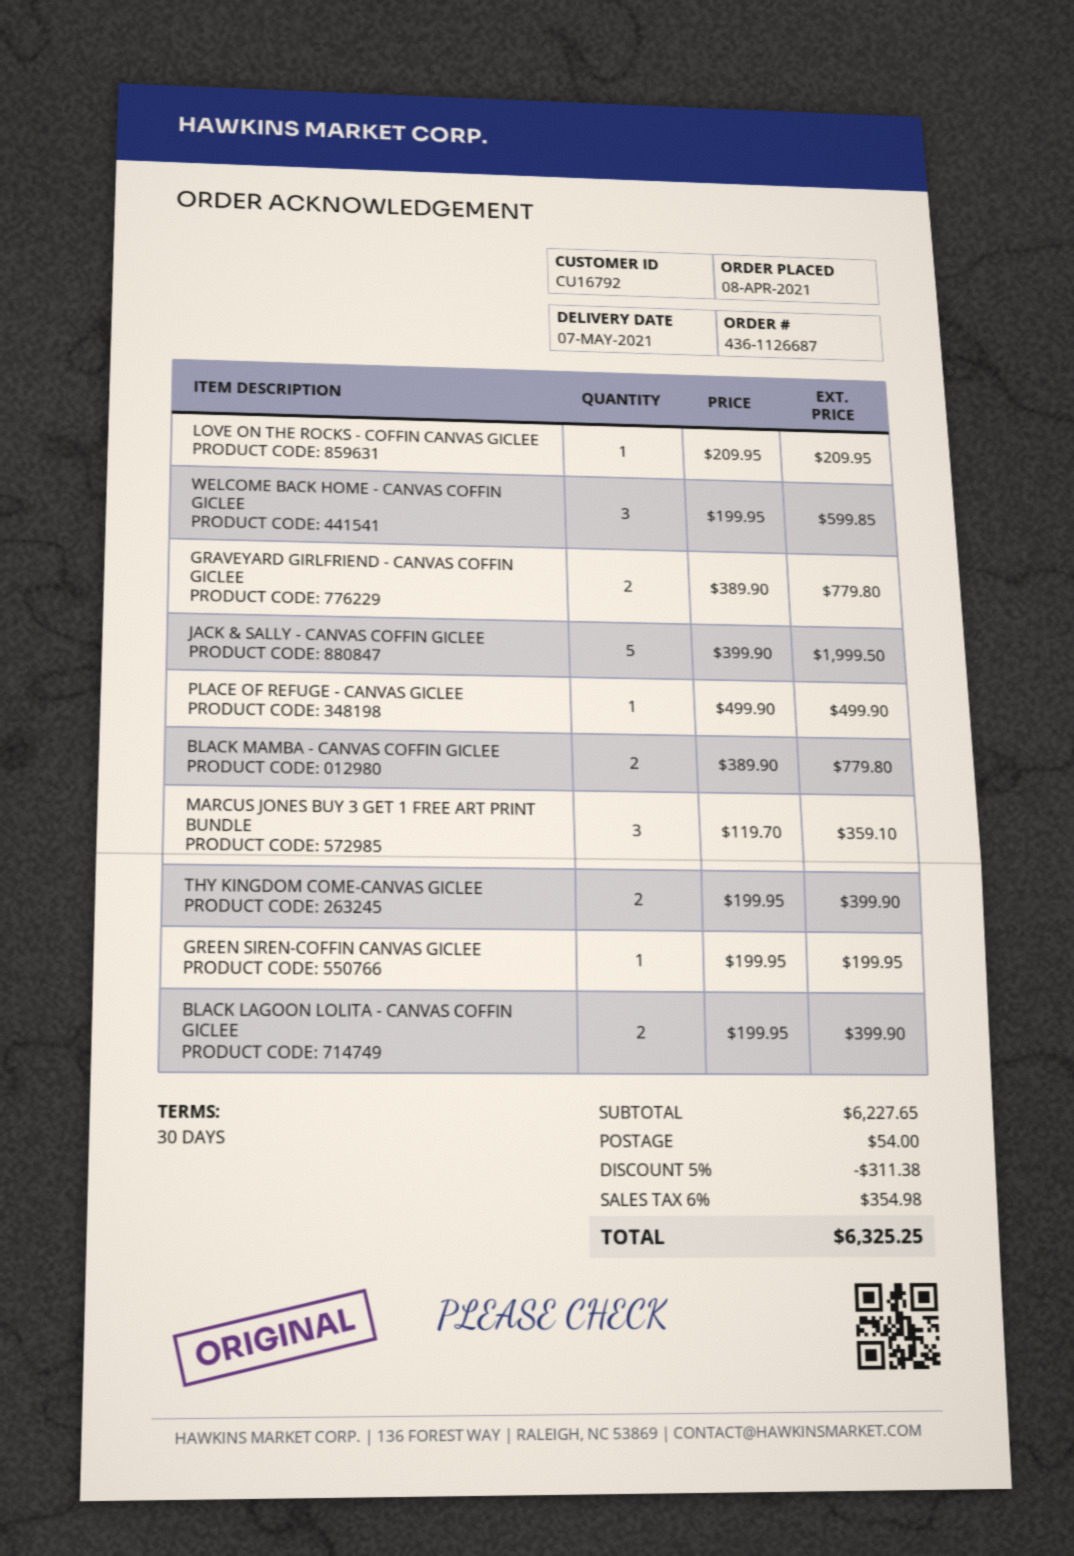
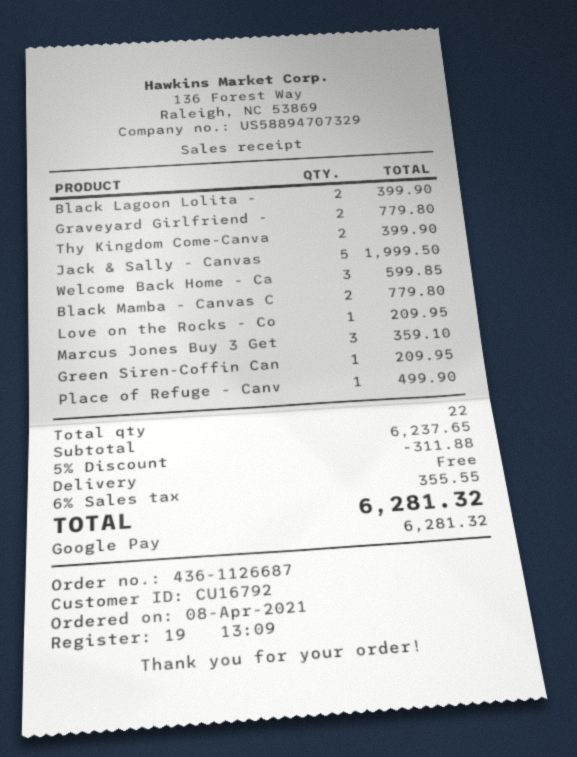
GREEN SIREN-COFFIN CANVAS GICLEE: 1 for 199.95 -> 1 for 209.95
subtotal: 6227.65 -> 6237.65
discount: 5% = 311.38 -> 5% = 311.88
shipping: 54.00 -> 0.00
tax: 6% = 354.98 -> 6% = 355.55
total: 6325.25 -> 6281.32

